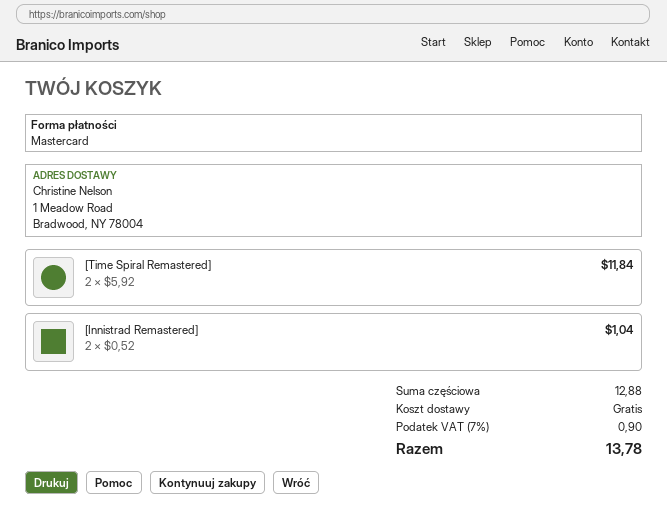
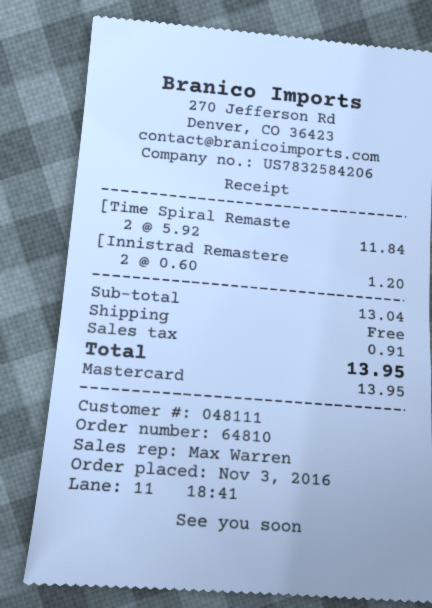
[Innistrad Remastered]: 2 x 0.52 = 1.04 -> 2 x 0.60 = 1.20
subtotal: 12.88 -> 13.04
tax: 0.90 -> 0.91
total: 13.78 -> 13.95

